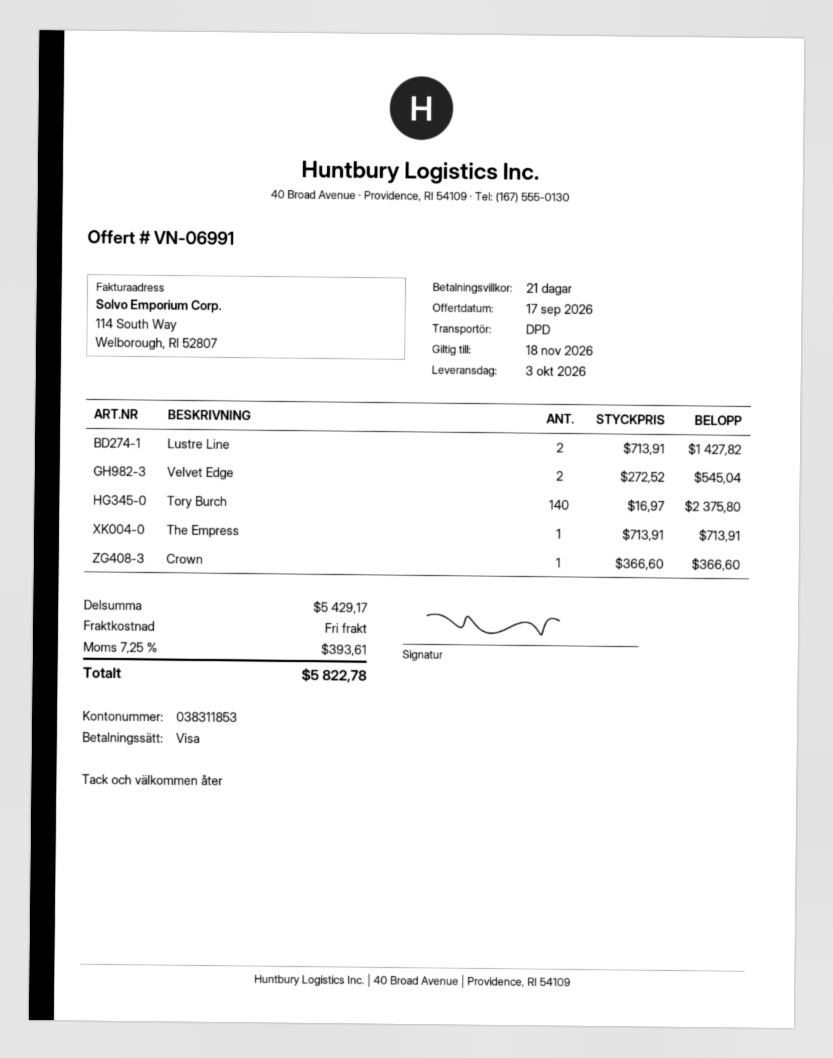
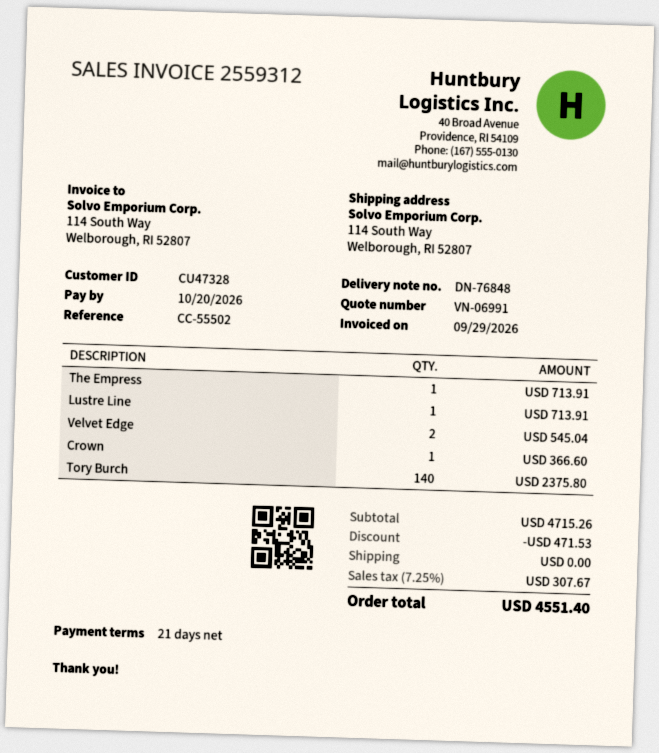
Lustre Line: 2 for 1427.82 -> 1 for 713.91
subtotal: 5429.17 -> 4715.26
discount: none -> 471.53
tax: 7.25% = 393.61 -> 7.25% = 307.67
total: 5822.78 -> 4551.40

